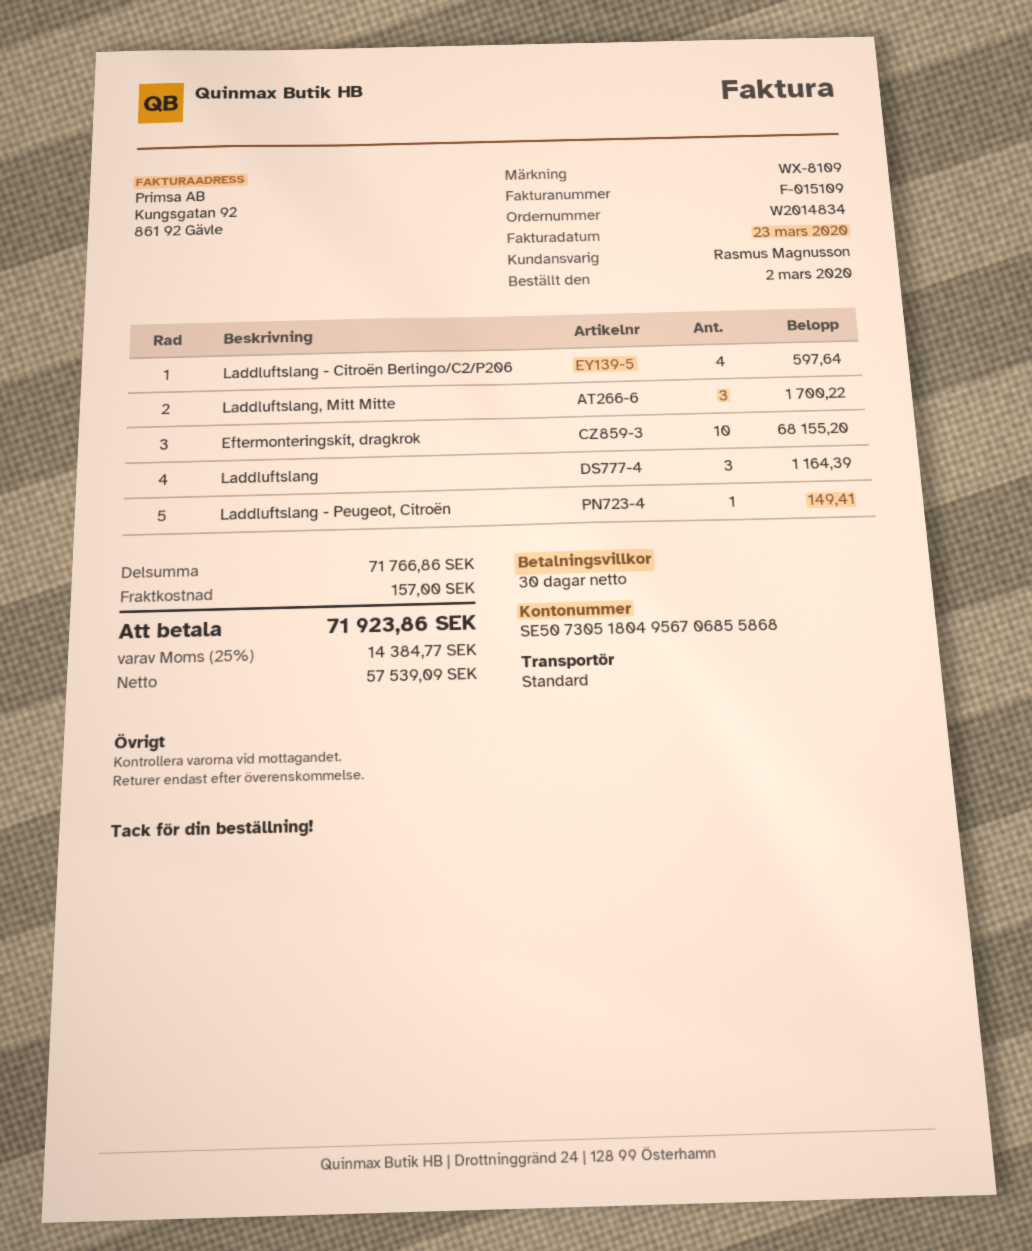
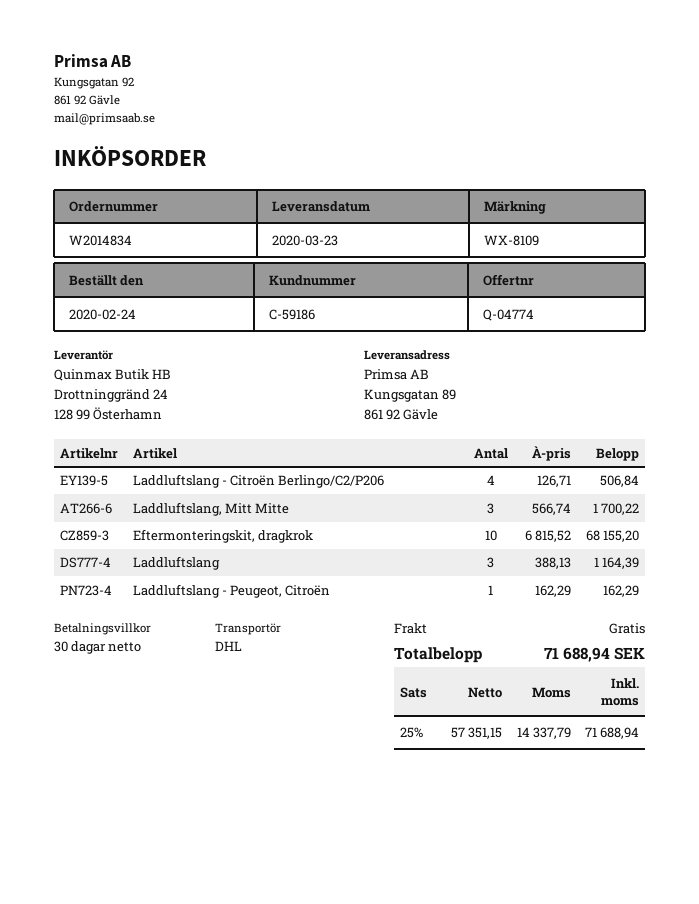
order date: 2020-03-02 -> 2020-02-24
shipping method: standard -> DHL
Laddluftslang - Citroën Berlingo/C2/P206: 4 for 597.64 -> 4 for 506.84
Laddluftslang - Peugeot, Citroën: 1 for 149.41 -> 1 for 162.29
shipping: 157.00 -> 0.00
net: 57539.09 -> 57351.15
tax: 25% = 14384.77 -> 25% = 14337.79
total: 71923.86 -> 71688.94

